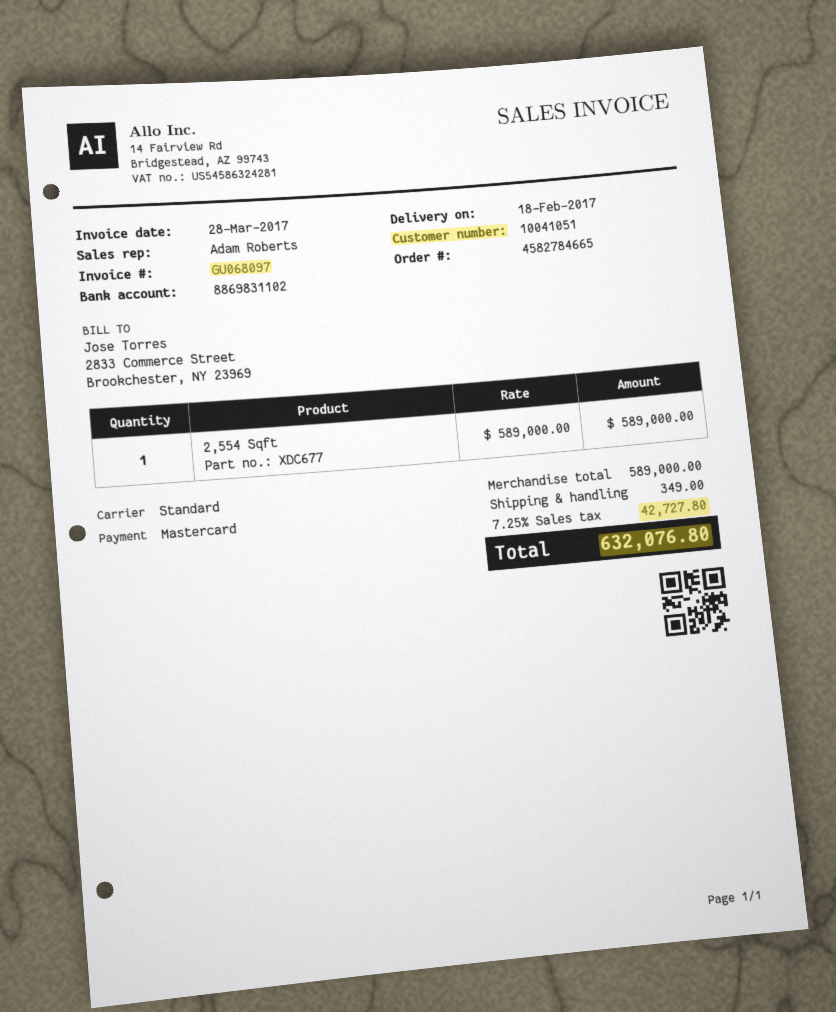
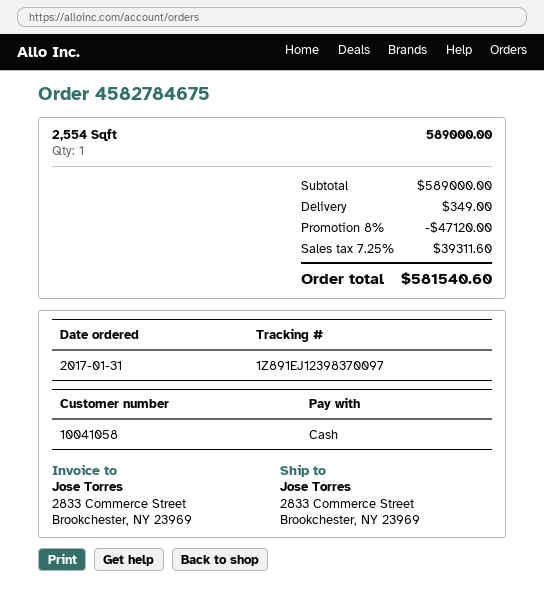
order number: 4582784665 -> 4582784675
customer number: 10041051 -> 10041058
payment method: Mastercard -> cash
discount: none -> 8% = 47120.00
tax: 7.25% = 42727.80 -> 7.25% = 39311.60
total: 632076.80 -> 581540.60

